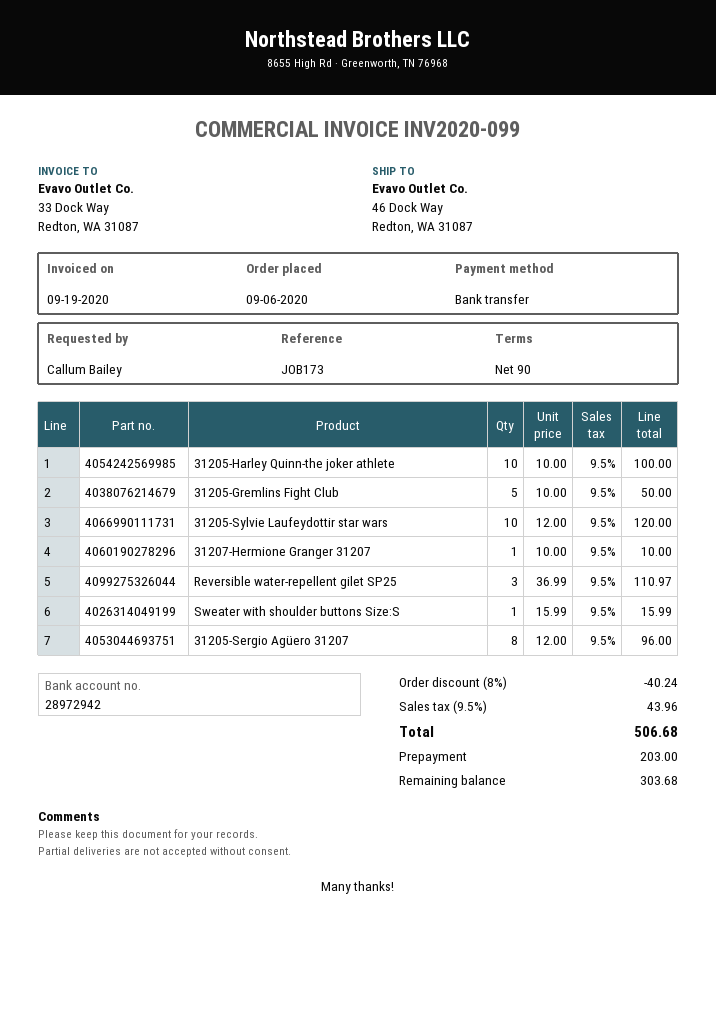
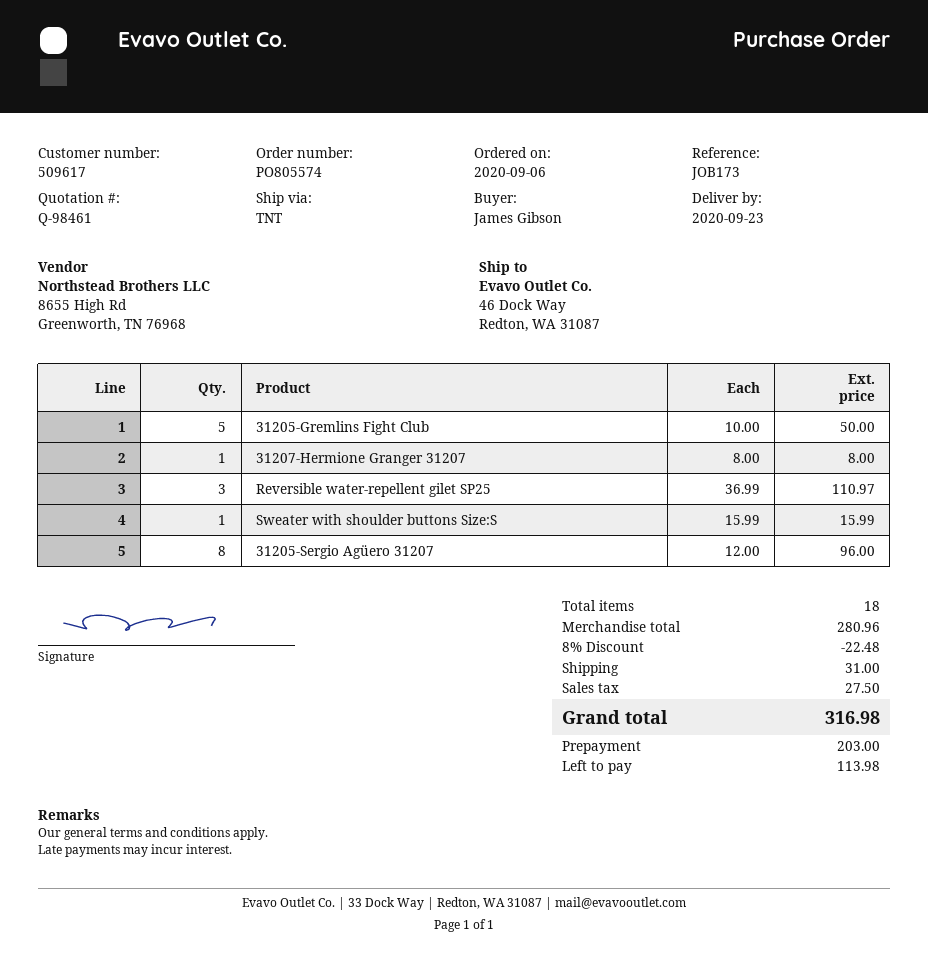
ordered by: Callum Bailey -> James Gibson
31205-Harley Quinn-the joker athlete: 10 x 10.00 = 100.00 -> none
31205-Sylvie Laufeydottir star wars: 10 x 12.00 = 120.00 -> none
31207-Hermione Granger 31207: 1 x 10.00 = 10.00 -> 1 x 8.00 = 8.00
discount: 8% = 40.24 -> 8% = 22.48
shipping: none -> 31.00
tax: 43.96 -> 27.50
total: 506.68 -> 316.98
balance: 303.68 -> 113.98

